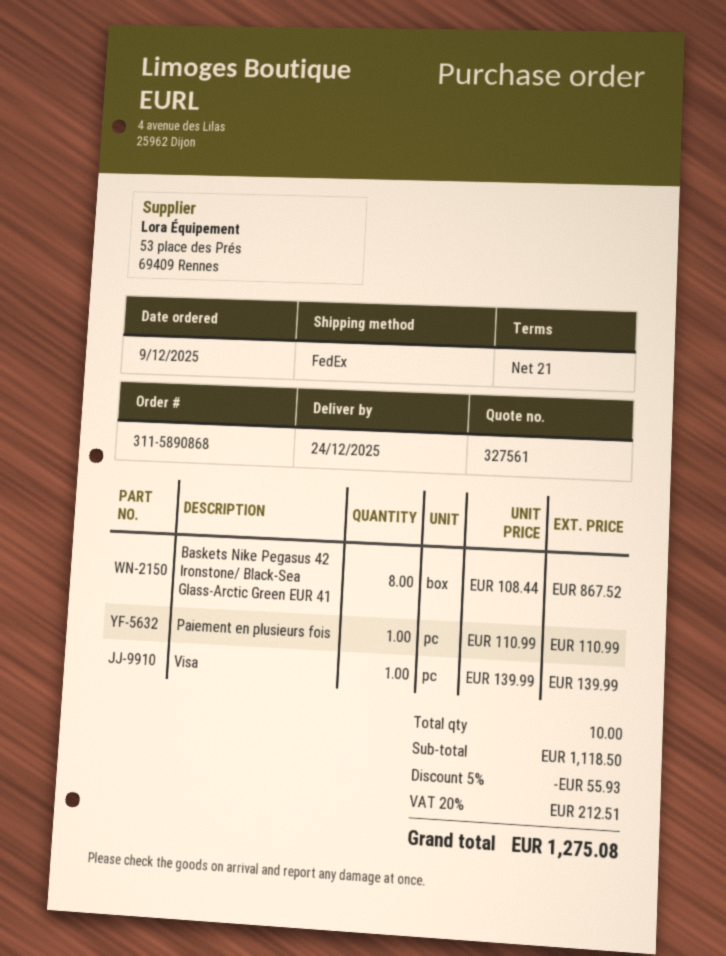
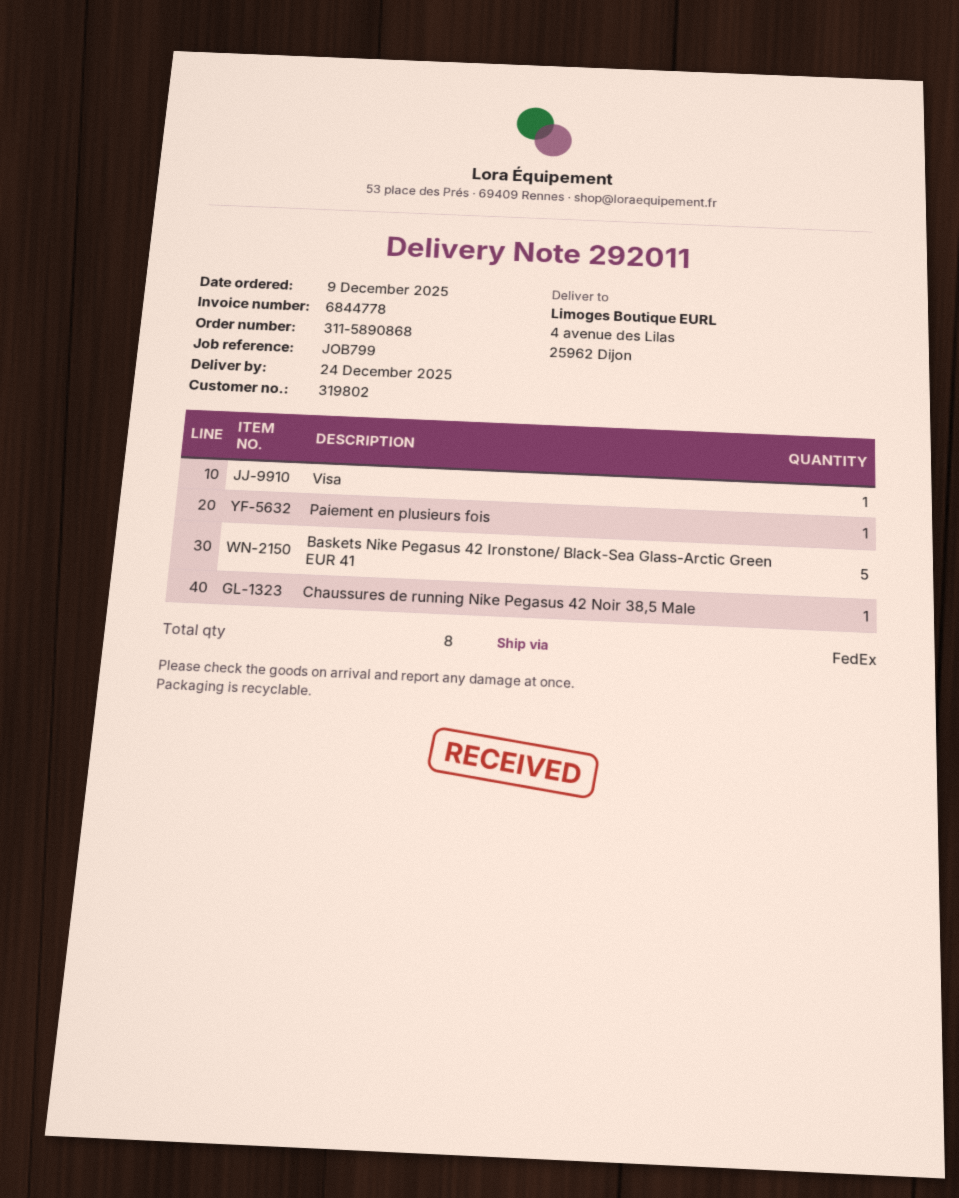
Baskets Nike Pegasus 42 Ironstone/ Black-Sea Glass-Arctic Green EUR 41: 8 -> 5
Chaussures de running Nike Pegasus 42 Noir 38,5 Male: none -> 1
total quantity: 10 -> 8

